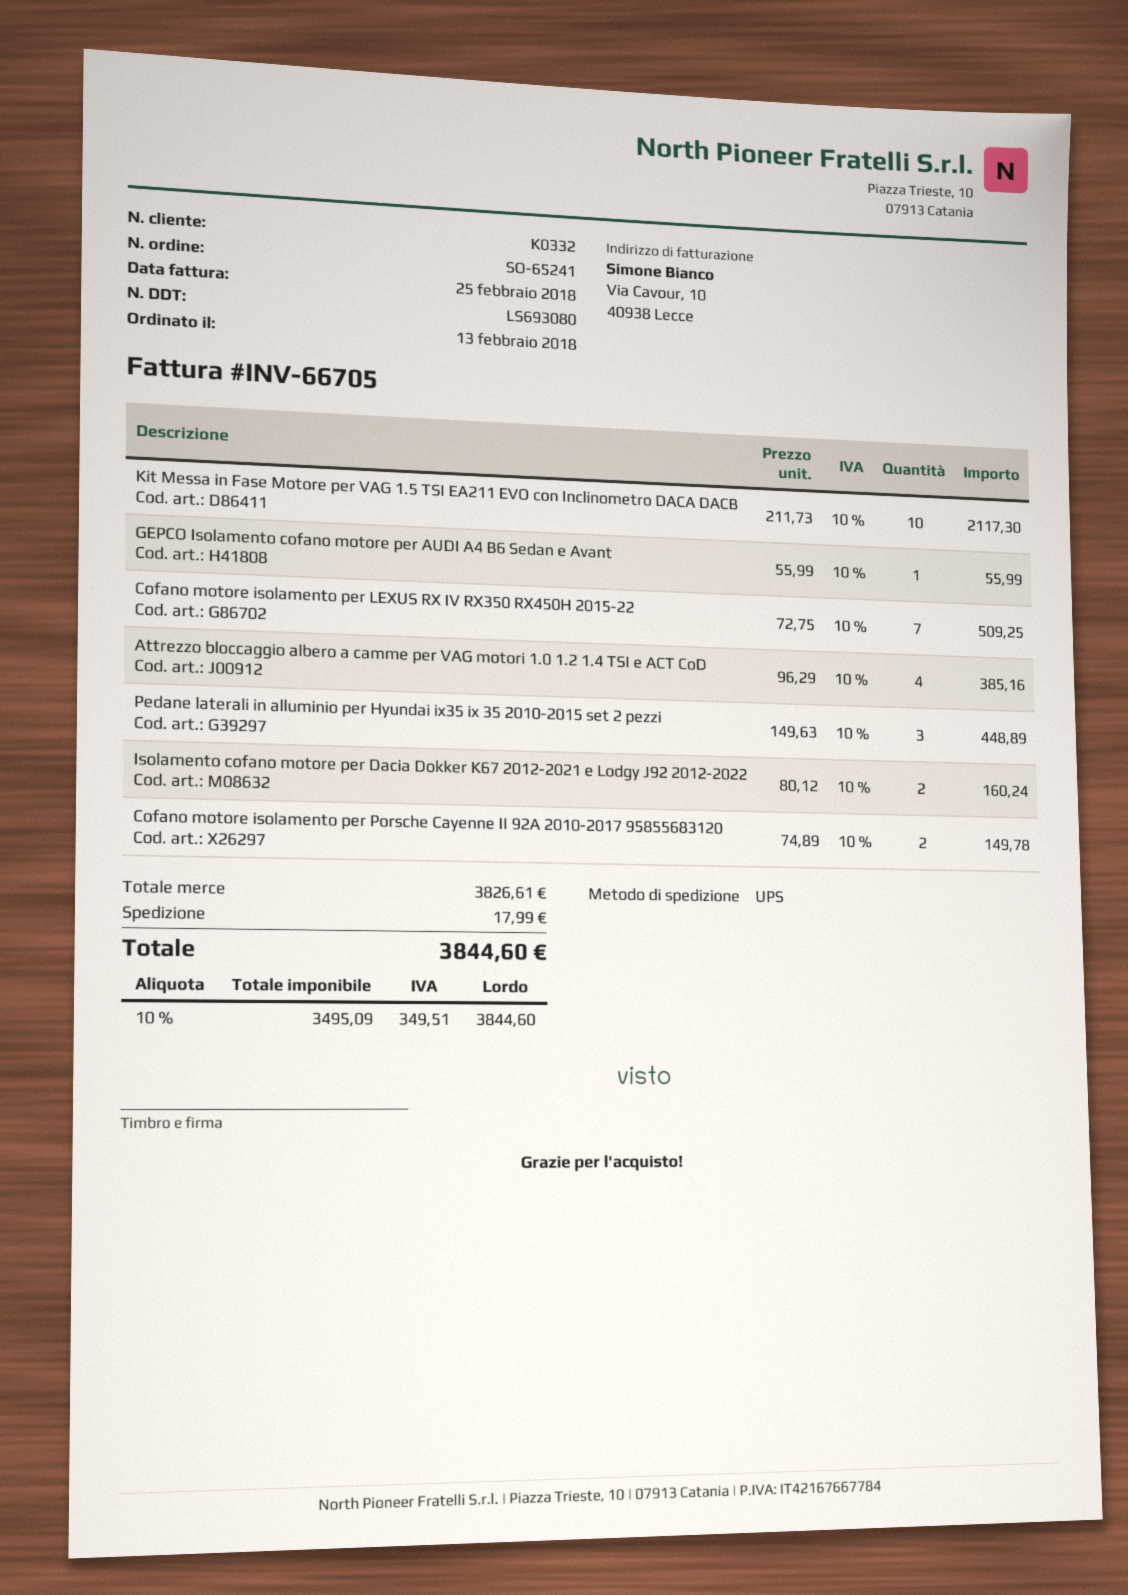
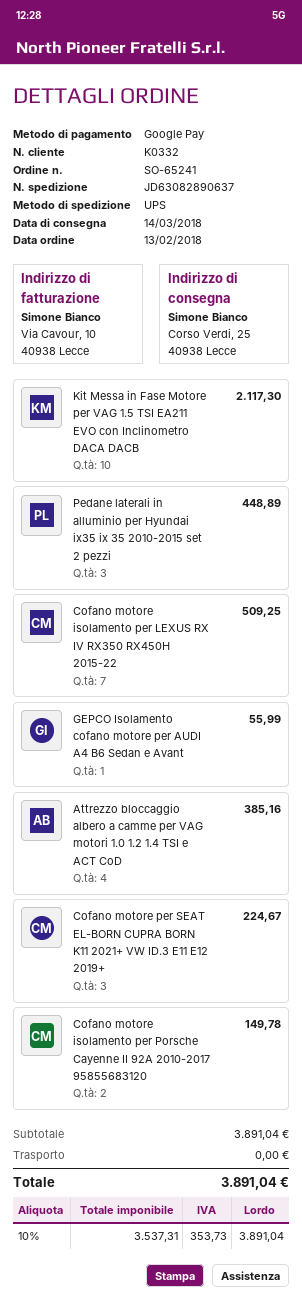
Isolamento cofano motore per Dacia Dokker K67 2012-2021 e Lodgy J92 2012-2022: 2 for 160.24 -> none
Cofano motore per SEAT EL-BORN CUPRA BORN K11 2021+ VW ID.3 E11 E12 2019+: none -> 3 for 224.67
subtotal: 3826.61 -> 3891.04
shipping: 17.99 -> 0.00
net: 3495.09 -> 3537.31
tax: 10% = 349.51 -> 10% = 353.73
total: 3844.60 -> 3891.04

